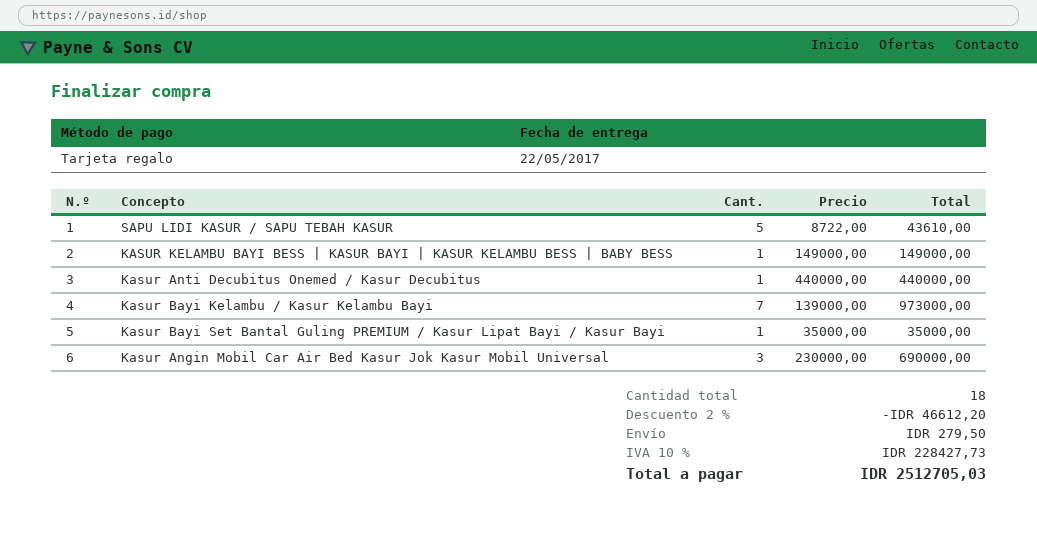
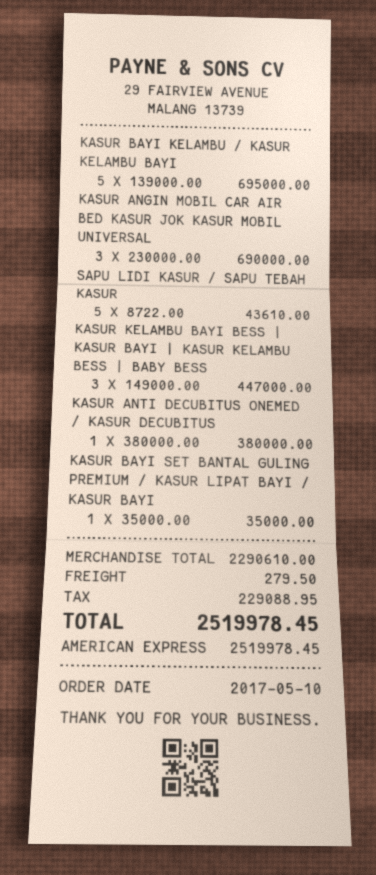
payment method: gift card -> American Express
KASUR KELAMBU BAYI BESS | KASUR BAYI | KASUR KELAMBU BESS | BABY BESS: 1 x 149000.00 = 149000.00 -> 3 x 149000.00 = 447000.00
Kasur Anti Decubitus Onemed / Kasur Decubitus: 1 x 440000.00 = 440000.00 -> 1 x 380000.00 = 380000.00
Kasur Bayi Kelambu / Kasur Kelambu Bayi: 7 x 139000.00 = 973000.00 -> 5 x 139000.00 = 695000.00
discount: 2% = 46612.20 -> none
tax: 228427.73 -> 229088.95
total: 2512705.03 -> 2519978.45

